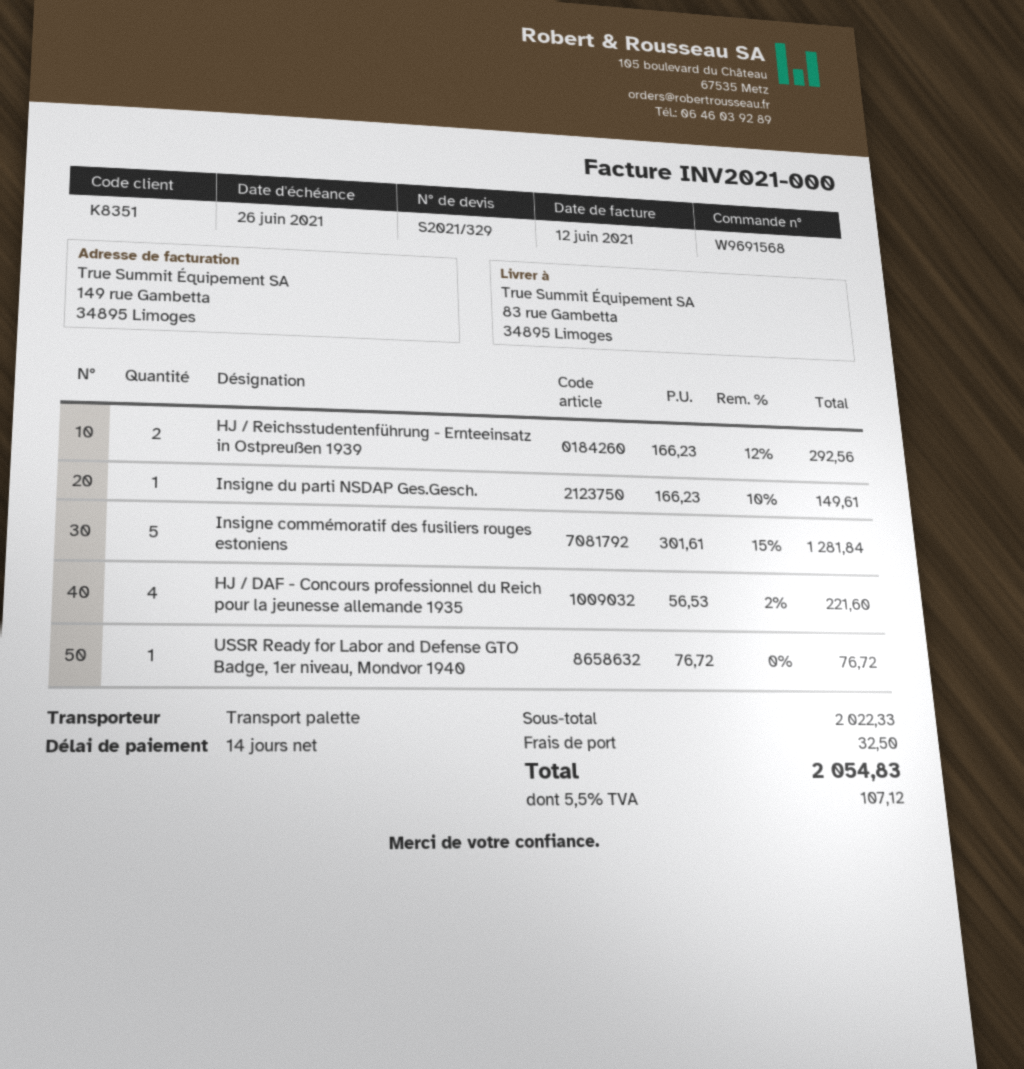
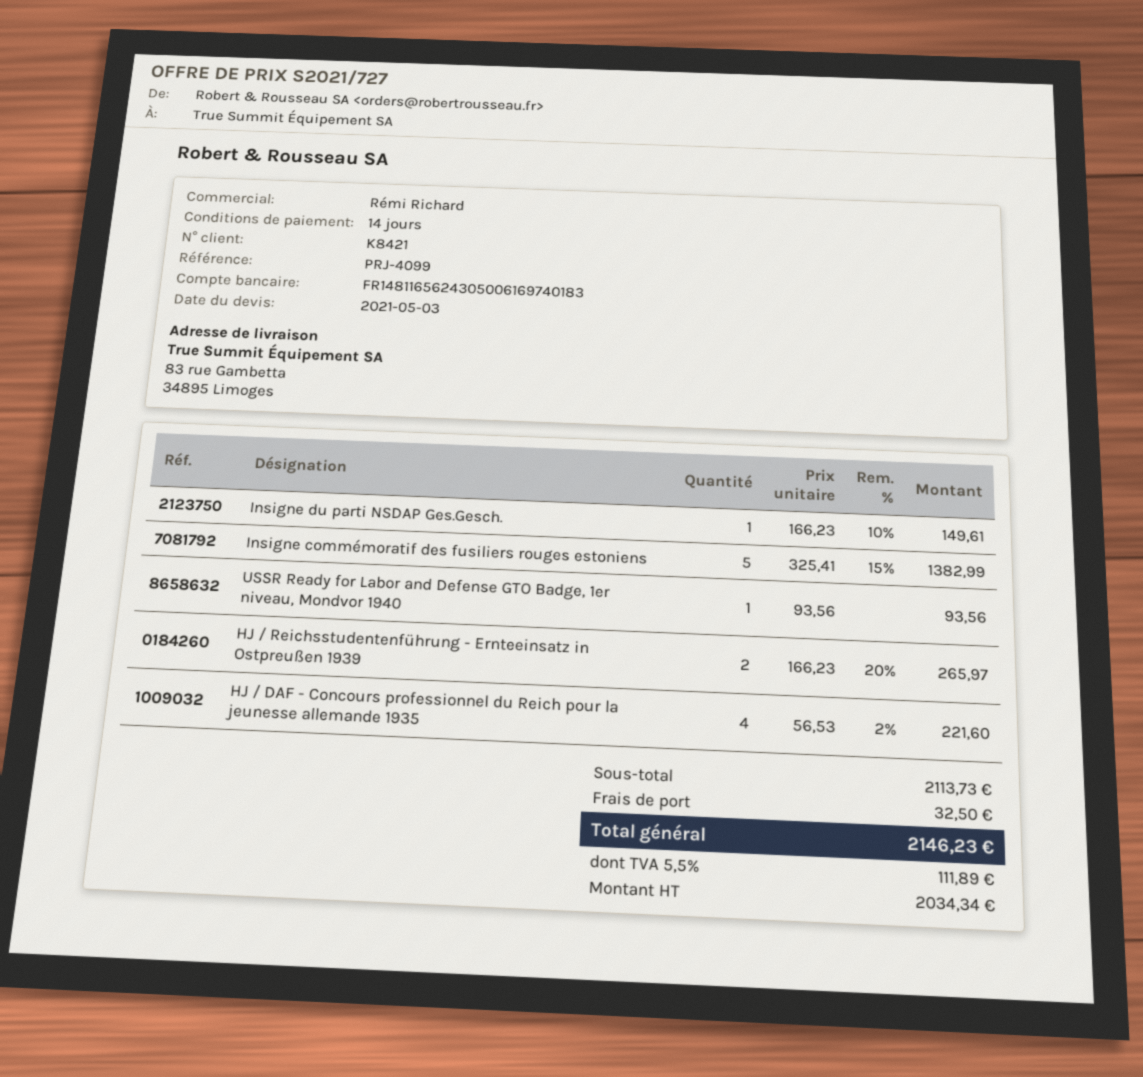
quote number: S2021/329 -> S2021/727
customer number: K8351 -> K8421
HJ / Reichsstudentenführung - Ernteeinsatz in Ostpreußen 1939: 2 x 166.23 - 12% = 292.56 -> 2 x 166.23 - 20% = 265.97
Insigne commémoratif des fusiliers rouges estoniens: 5 x 301.61 - 15% = 1281.84 -> 5 x 325.41 - 15% = 1382.99
USSR Ready for Labor and Defense GTO Badge, 1er niveau, Mondvor 1940: 1 x 76.72 = 76.72 -> 1 x 93.56 = 93.56
subtotal: 2022.33 -> 2113.73
tax: 5.5% = 107.12 -> 5.5% = 111.89
total: 2054.83 -> 2146.23

